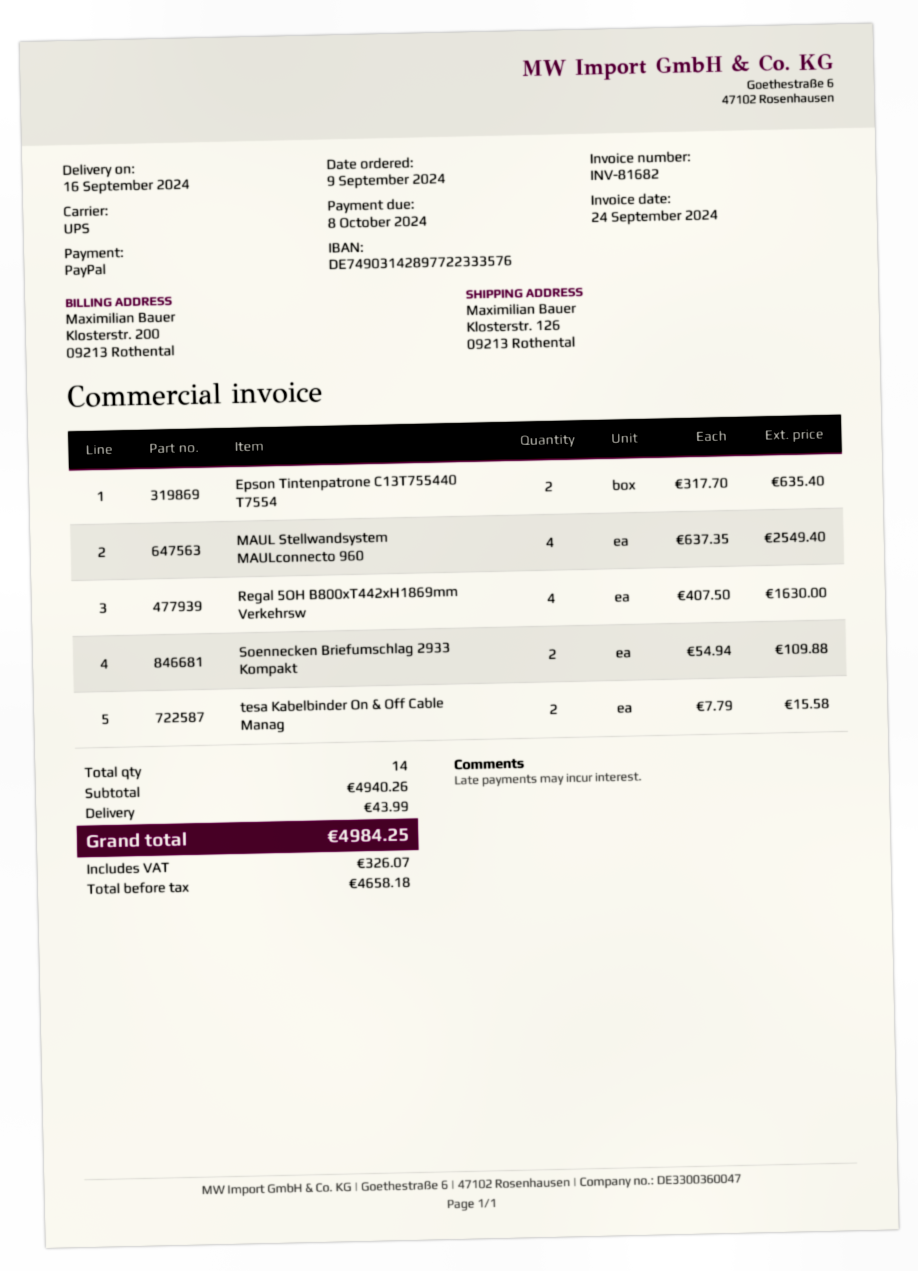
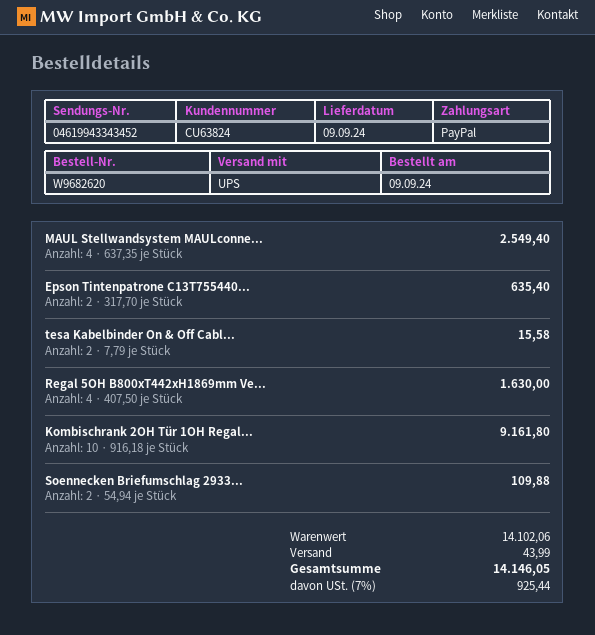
delivery date: 2024-09-16 -> 2024-09-09
Kombischrank 2OH Tür 1OH Regal...: none -> 10 x 916.18 = 9161.80
subtotal: 4940.26 -> 14102.06
tax: 326.07 -> 925.44
total: 4984.25 -> 14146.05

